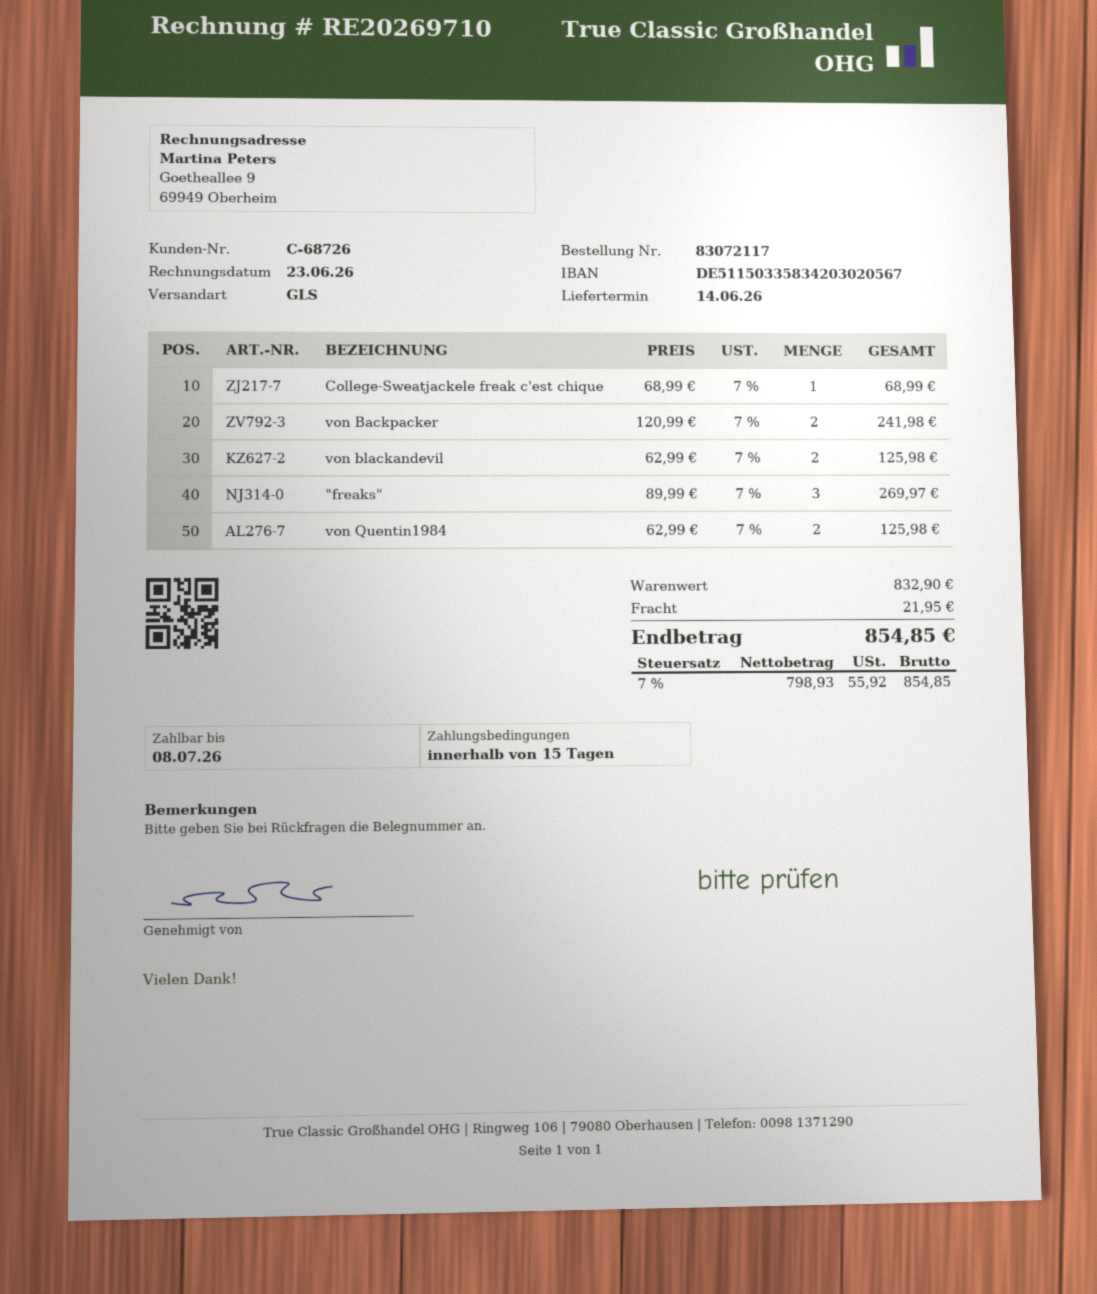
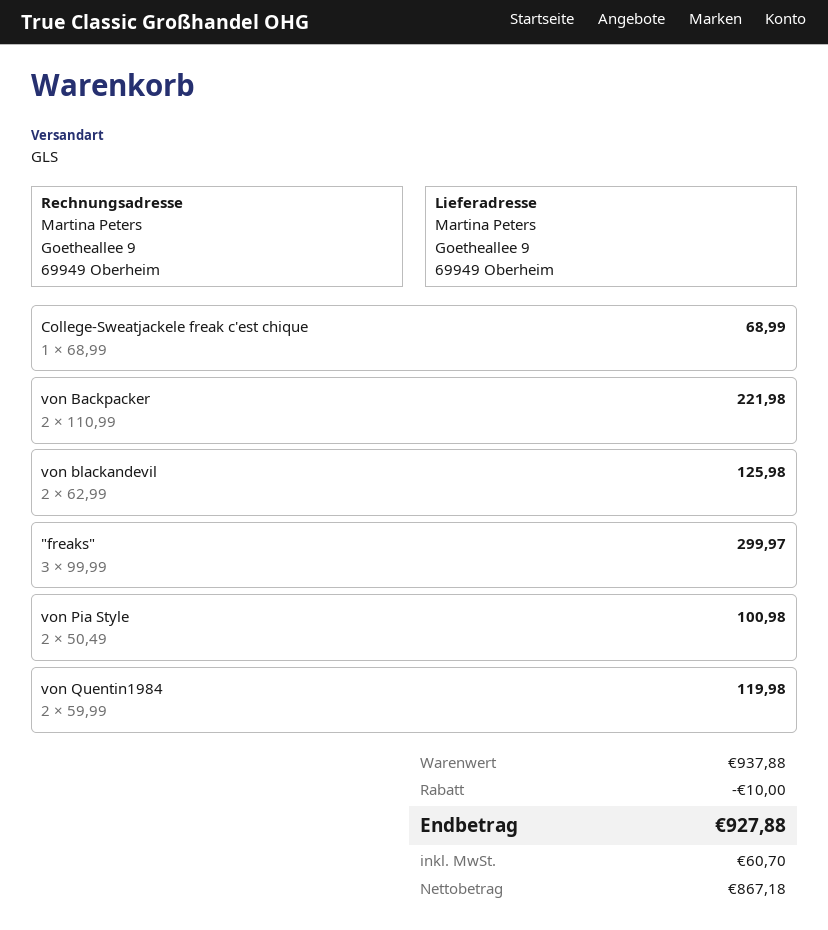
von Backpacker: 2 x 120.99 = 241.98 -> 2 x 110.99 = 221.98
"freaks": 3 x 89.99 = 269.97 -> 3 x 99.99 = 299.97
von Quentin1984: 2 x 62.99 = 125.98 -> 2 x 59.99 = 119.98
von Pia Style: none -> 2 x 50.49 = 100.98
subtotal: 832.90 -> 937.88
discount: none -> 10.00
shipping: 21.95 -> none
net: 798.93 -> 867.18
tax: 55.92 -> 60.70
total: 854.85 -> 927.88

